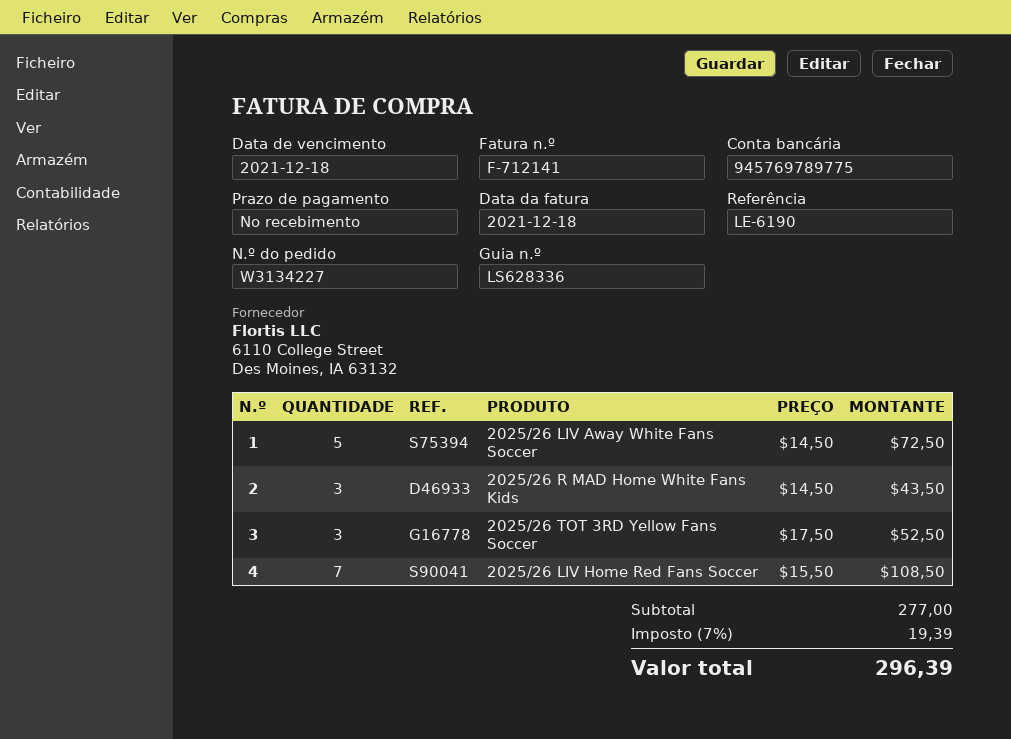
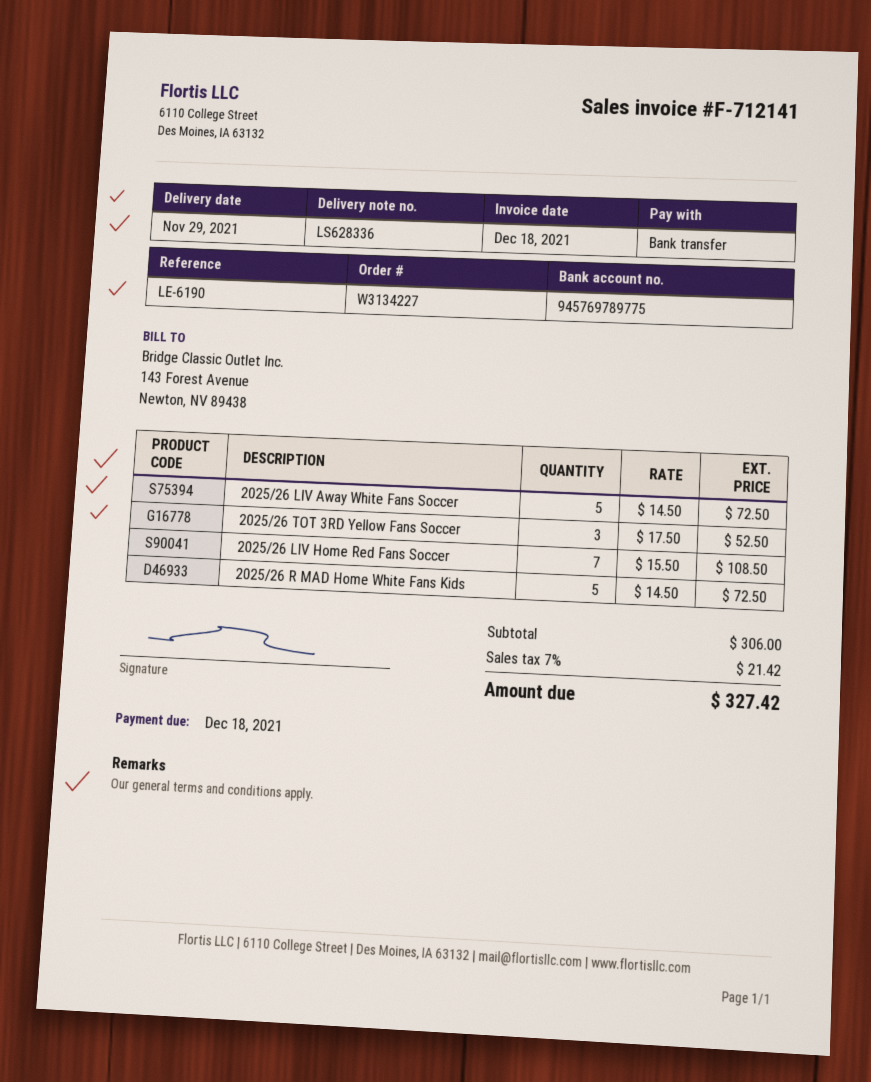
2025/26 R MAD Home White Fans Kids: 3 x 14.50 = 43.50 -> 5 x 14.50 = 72.50
subtotal: 277.00 -> 306.00
tax: 7% = 19.39 -> 7% = 21.42
total: 296.39 -> 327.42

